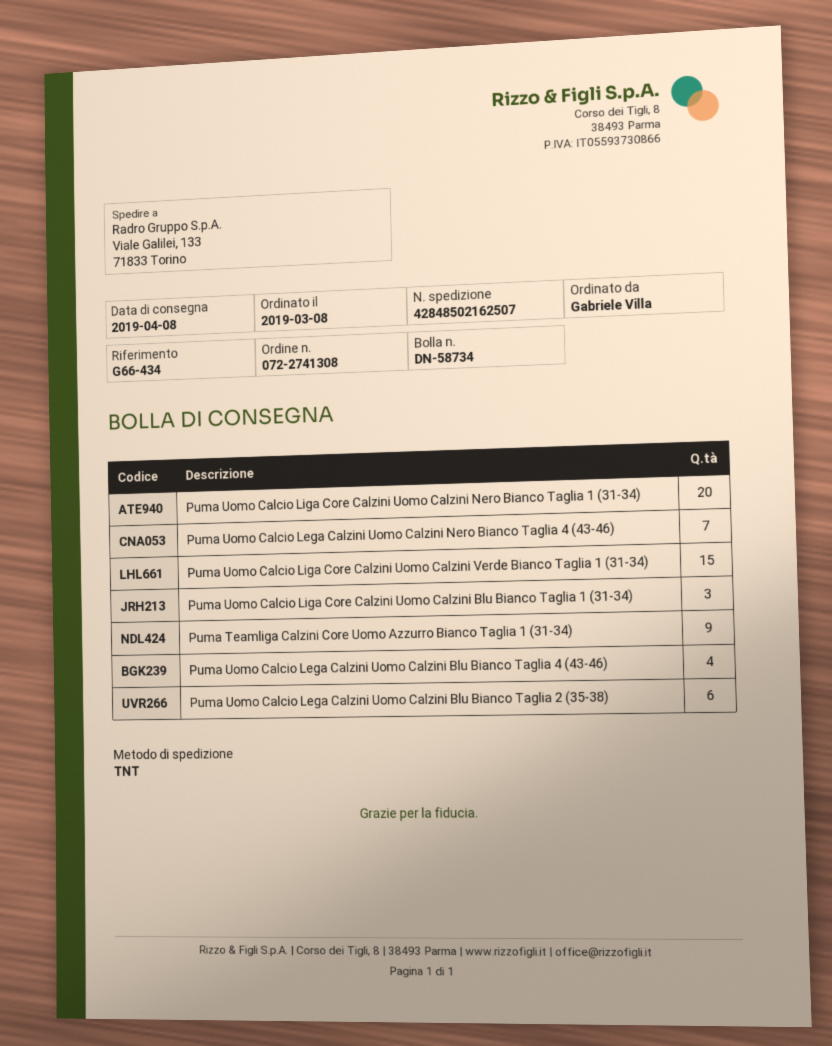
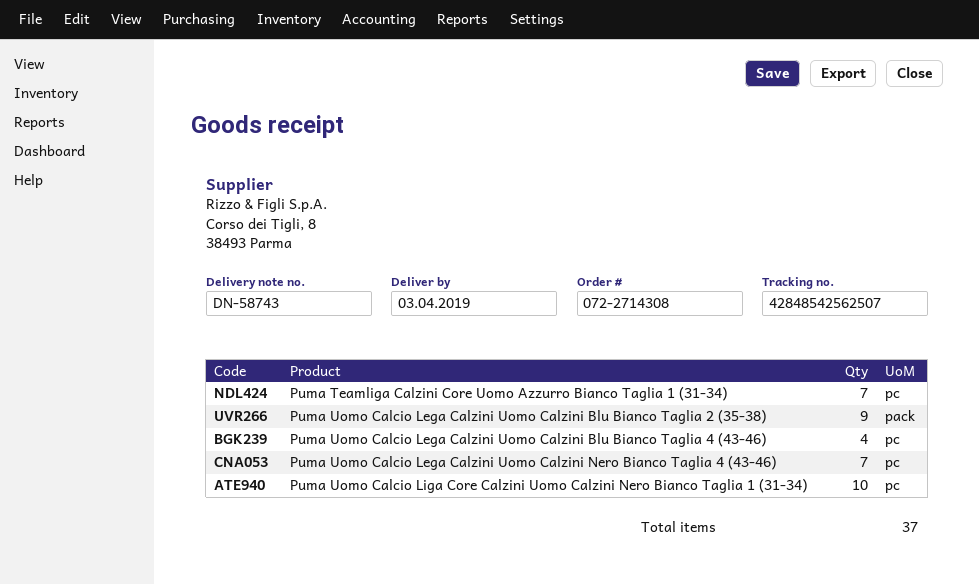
order number: 072-2741308 -> 072-2714308
delivery note number: DN-58734 -> DN-58743
delivery date: 2019-04-08 -> 2019-04-03
tracking number: 42848502162507 -> 42848542562507
Puma Uomo Calcio Liga Core Calzini Uomo Calzini Nero Bianco Taglia 1 (31-34): 20 -> 10
Puma Uomo Calcio Liga Core Calzini Uomo Calzini Verde Bianco Taglia 1 (31-34): 15 -> none
Puma Uomo Calcio Liga Core Calzini Uomo Calzini Blu Bianco Taglia 1 (31-34): 3 -> none
Puma Teamliga Calzini Core Uomo Azzurro Bianco Taglia 1 (31-34): 9 -> 7
Puma Uomo Calcio Lega Calzini Uomo Calzini Blu Bianco Taglia 2 (35-38): 6 -> 9

